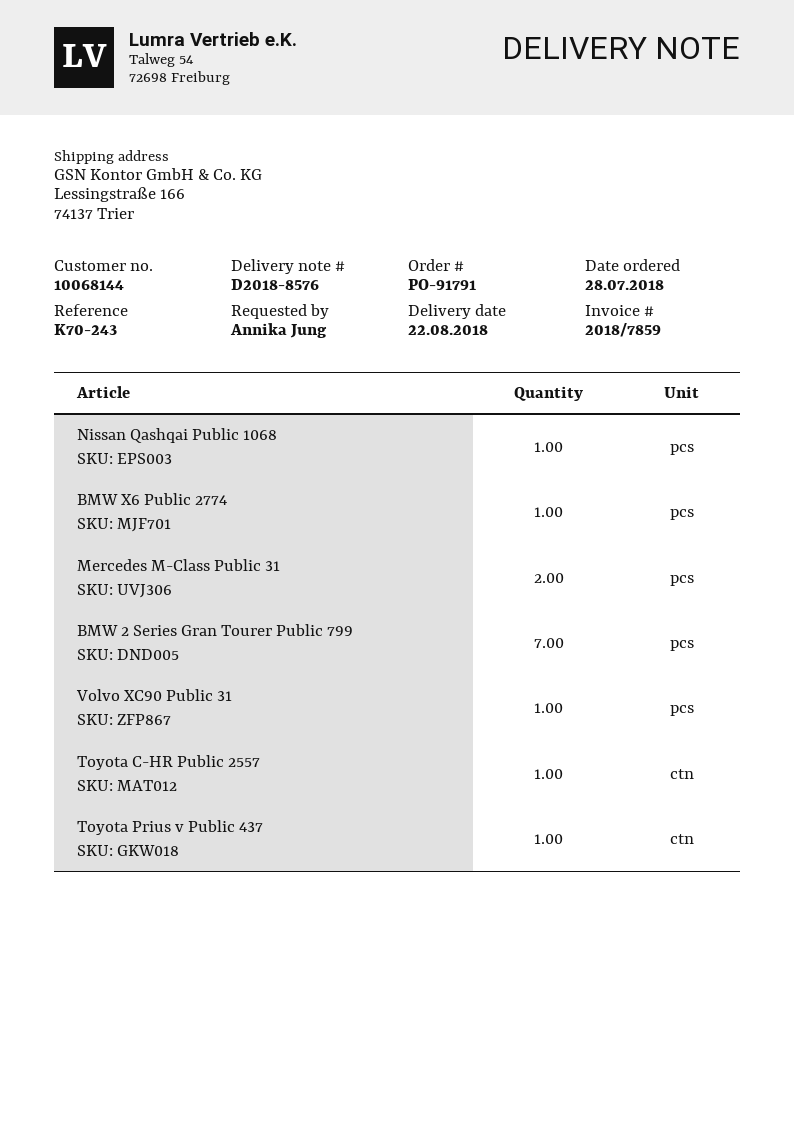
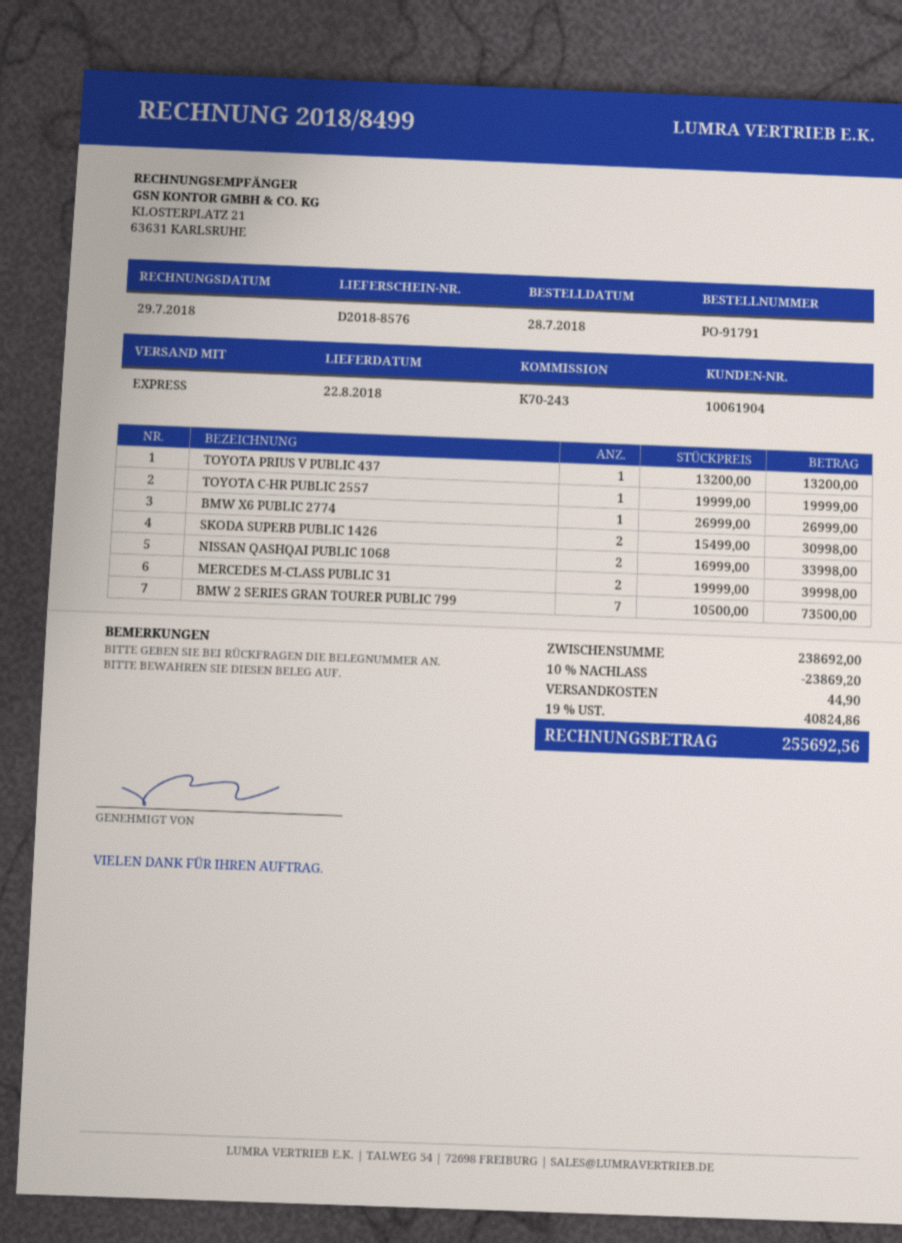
invoice number: 2018/7859 -> 2018/8499
customer number: 10068144 -> 10061904
Nissan Qashqai Public 1068: 1 -> 2
Volvo XC90 Public 31: 1 -> none
SKODA SUPERB PUBLIC 1426: none -> 2

